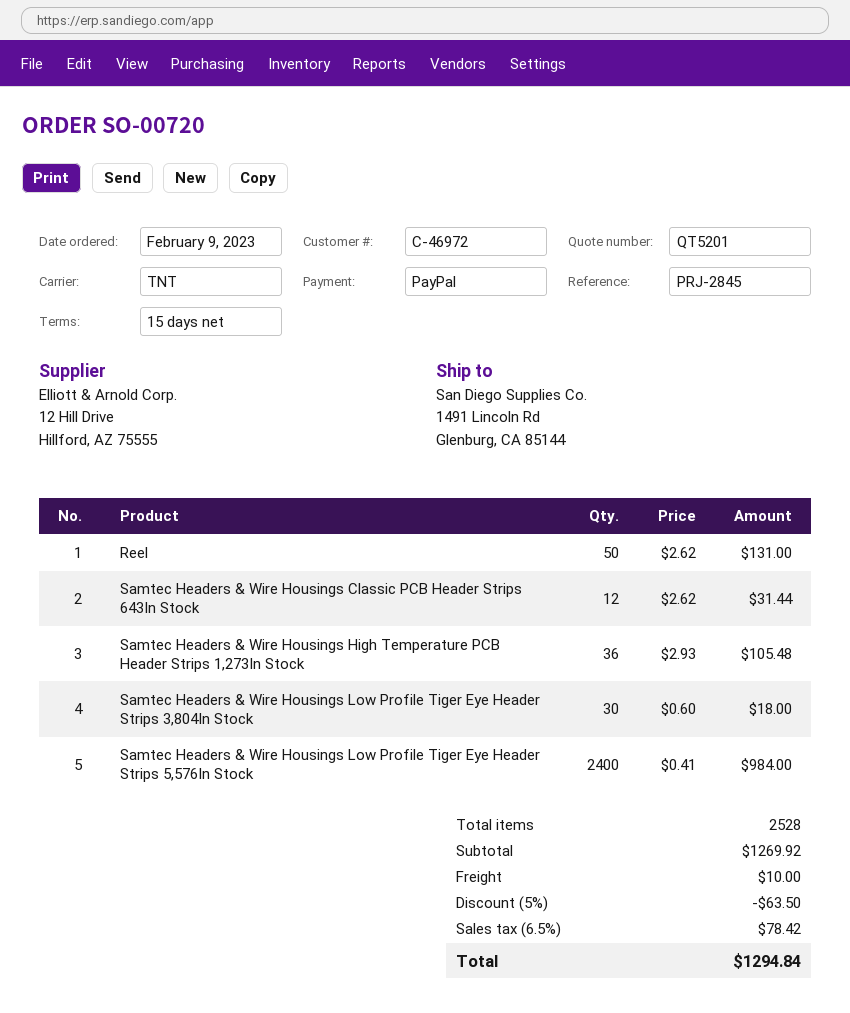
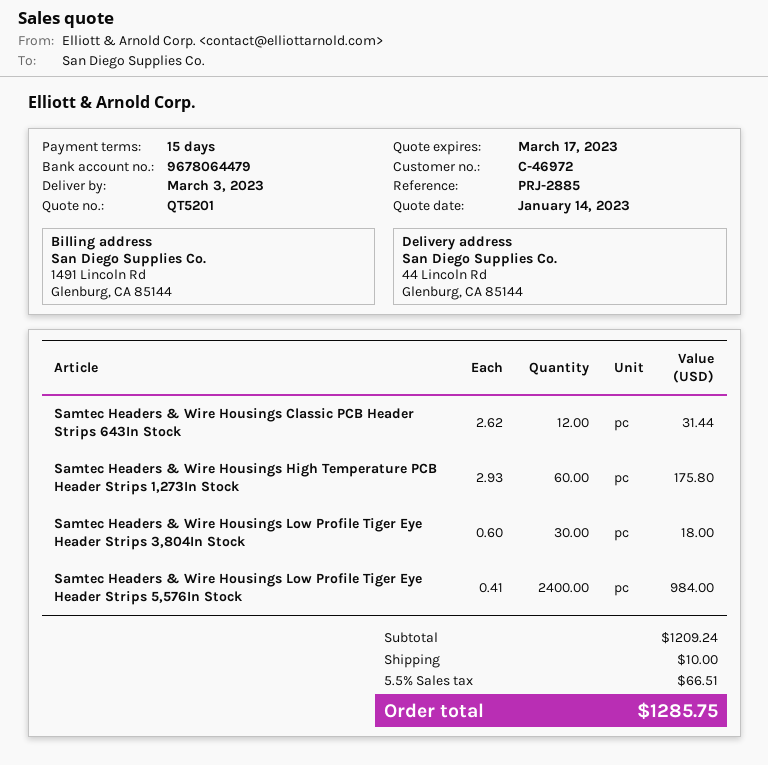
reference: PRJ-2845 -> PRJ-2885
ship to: 1491 Lincoln Rd, Glenburg, CA 85144 -> 44 Lincoln Rd, Glenburg, CA 85144
Reel: 50 x 2.62 = 131.00 -> none
Samtec Headers & Wire Housings High Temperature PCB Header Strips 1,273In Stock: 36 x 2.93 = 105.48 -> 60 x 2.93 = 175.80
subtotal: 1269.92 -> 1209.24
discount: 5% = 63.50 -> none
tax: 6.5% = 78.42 -> 5.5% = 66.51
total: 1294.84 -> 1285.75

